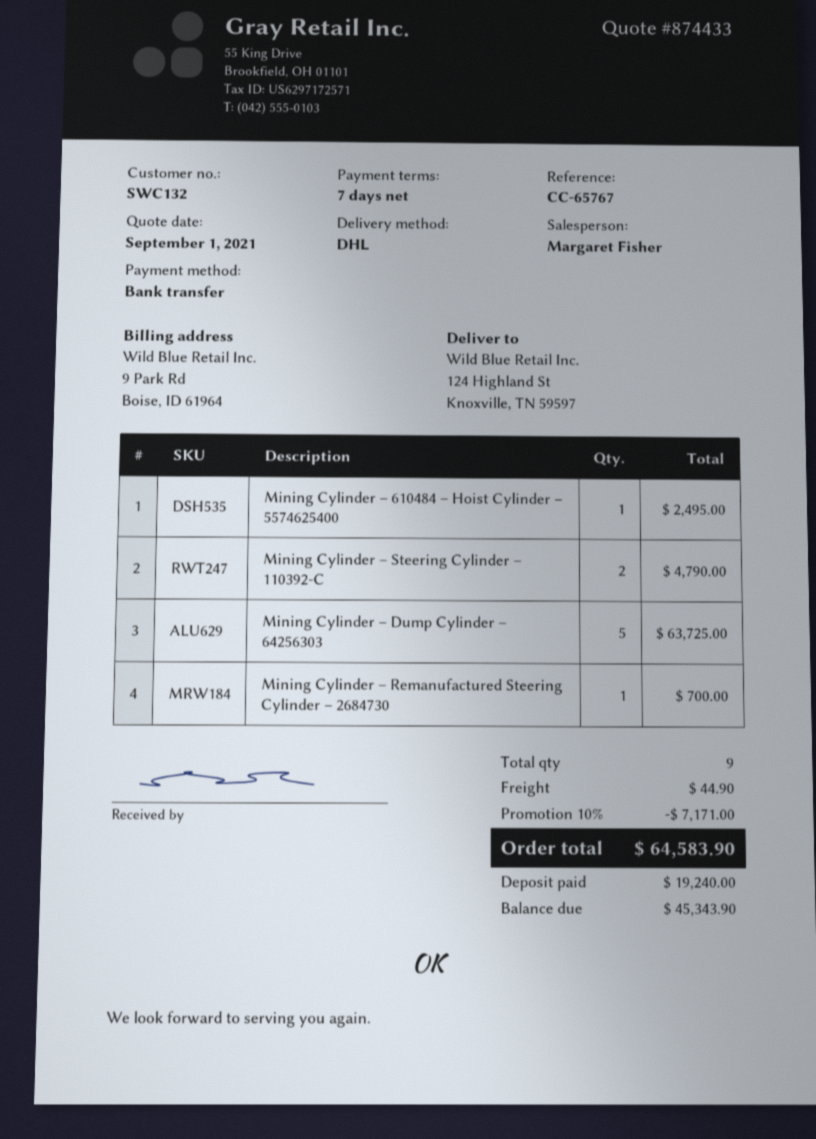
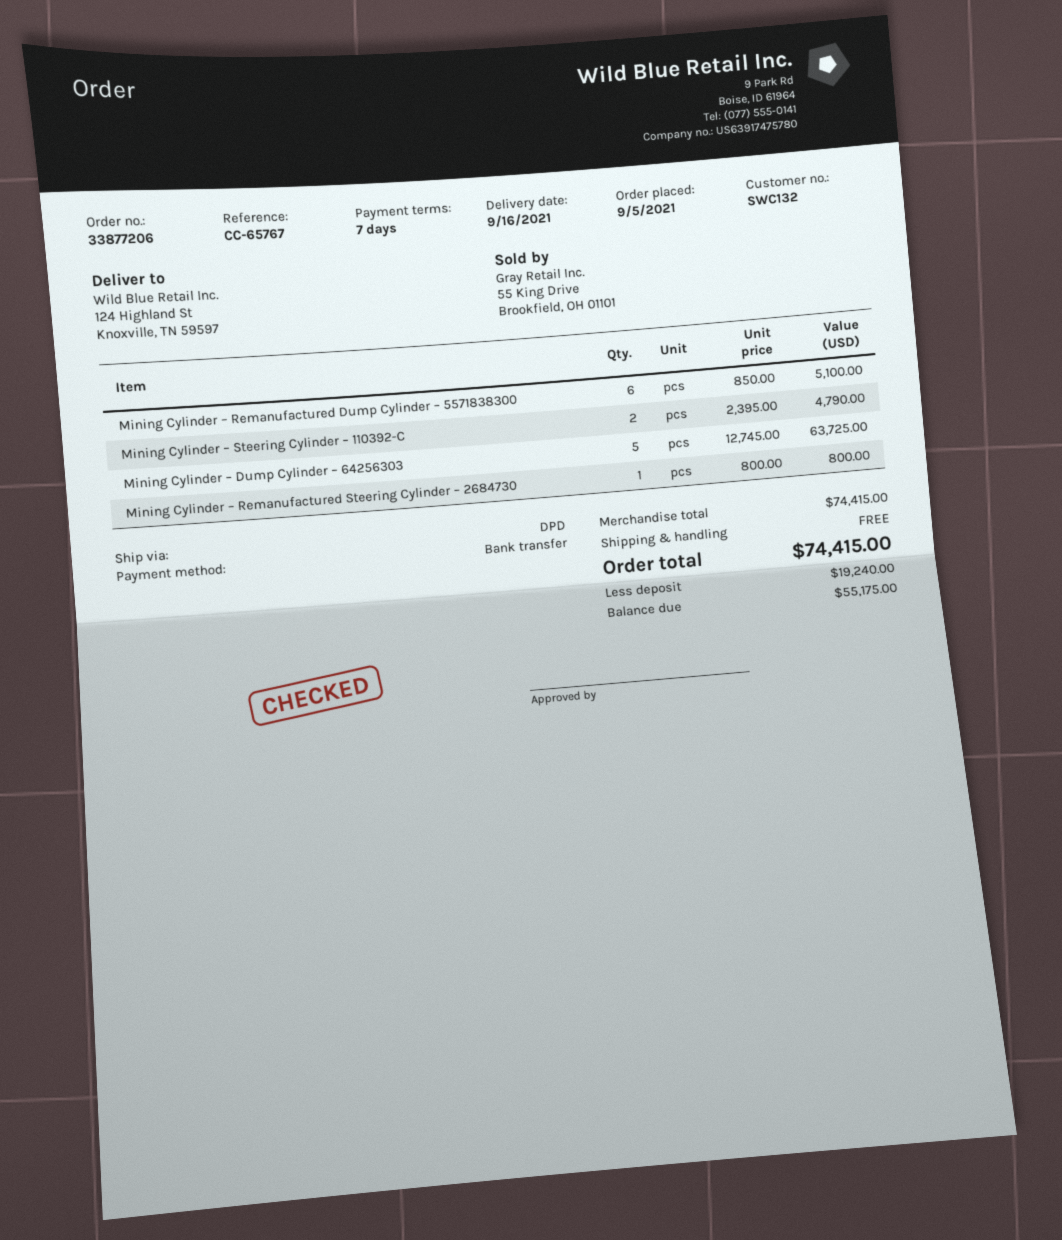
shipping method: DHL -> DPD
Mining Cylinder – 610484 – Hoist Cylinder – 5574625400: 1 for 2495.00 -> none
Mining Cylinder – Remanufactured Steering Cylinder – 2684730: 1 for 700.00 -> 1 for 800.00
Mining Cylinder – Remanufactured Dump Cylinder – 5571838300: none -> 6 for 5100.00
discount: 10% = 7171.00 -> none
shipping: 44.90 -> 0.00
total: 64583.90 -> 74415.00
balance: 45343.90 -> 55175.00

